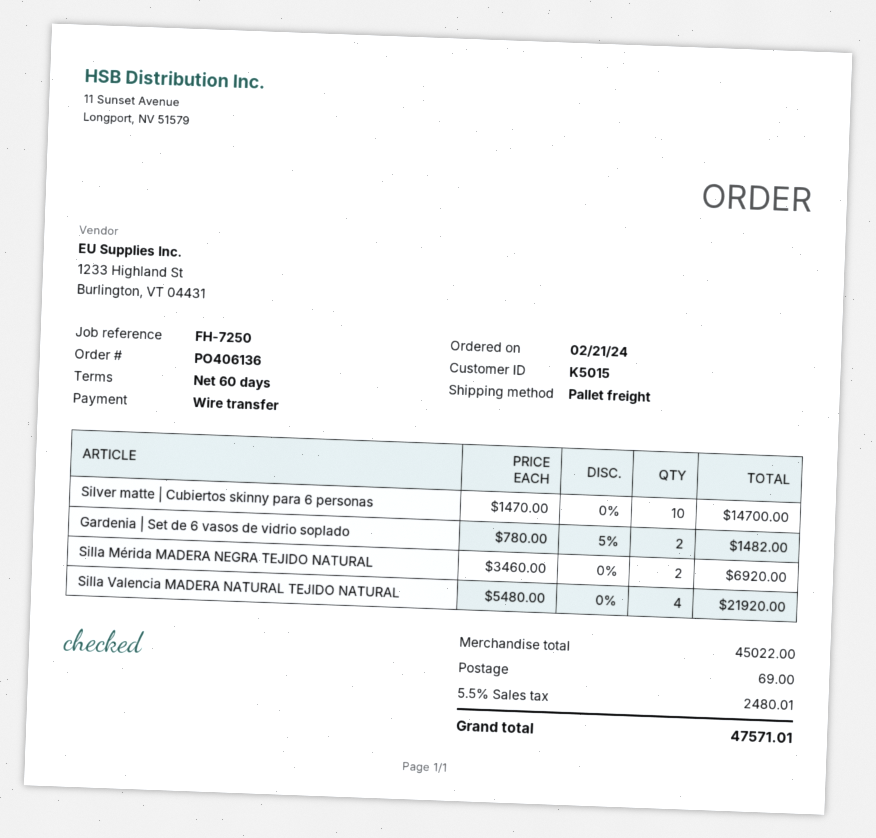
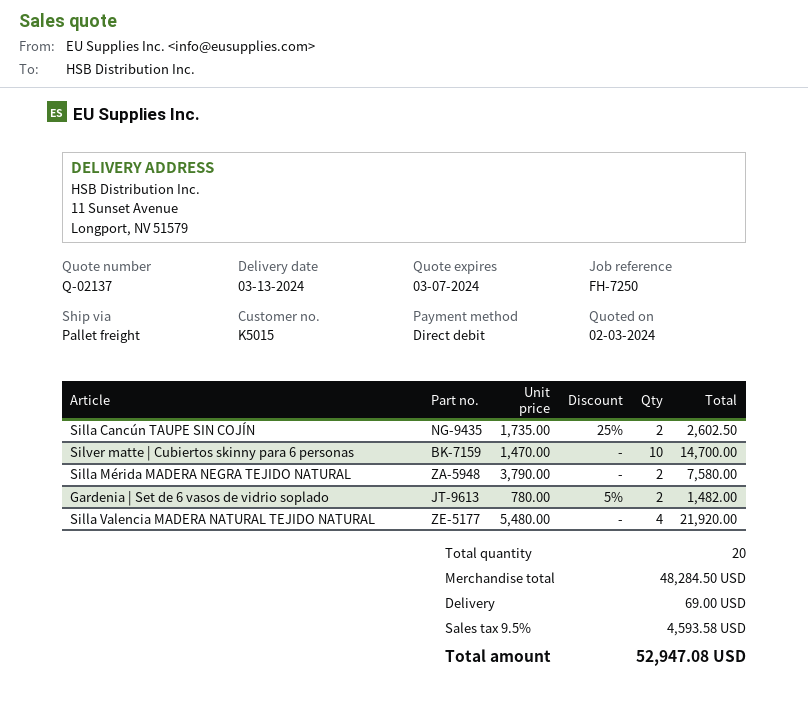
payment method: bank transfer -> direct debit
Silla Mérida MADERA NEGRA TEJIDO NATURAL: 2 x 3460.00 = 6920.00 -> 2 x 3790.00 = 7580.00
Silla Cancún TAUPE SIN COJÍN: none -> 2 x 1735.00 - 25% = 2602.50
subtotal: 45022.00 -> 48284.50
tax: 5.5% = 2480.01 -> 9.5% = 4593.58
total: 47571.01 -> 52947.08

